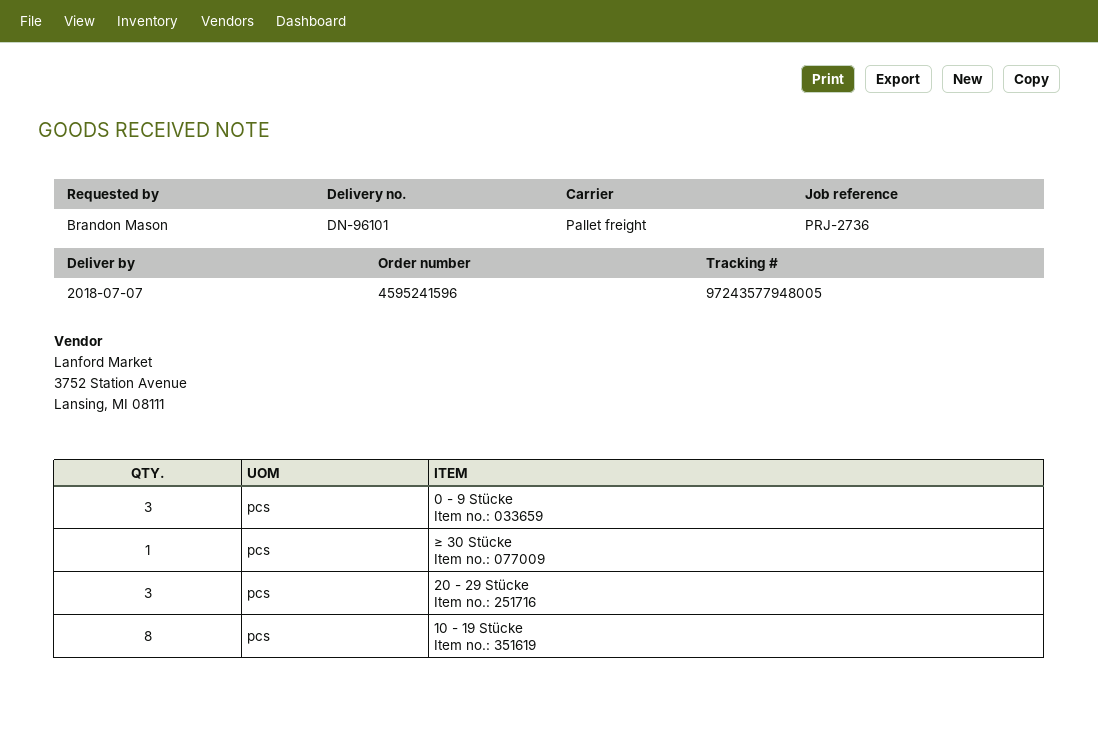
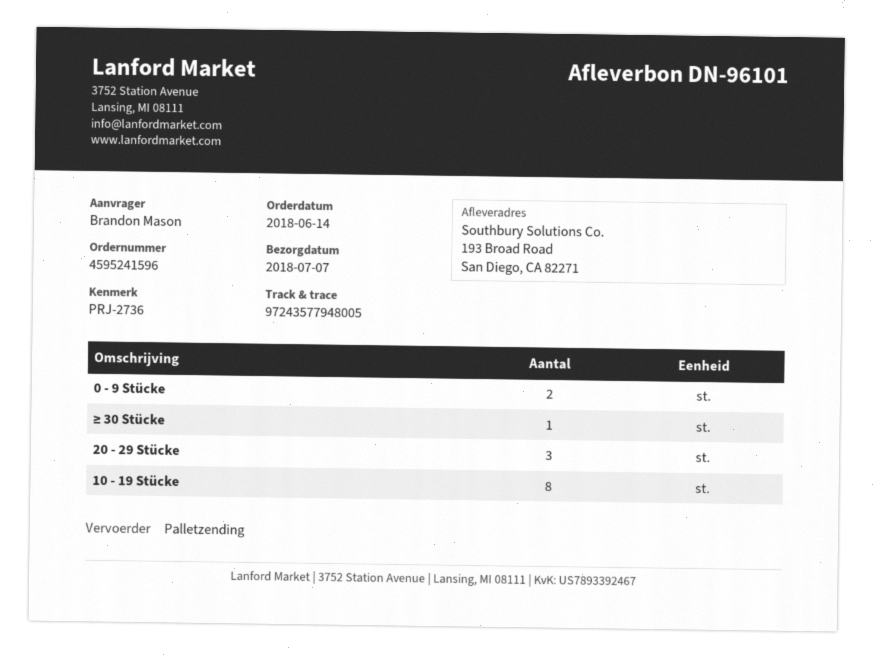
0 - 9 Stücke: 3 -> 2

